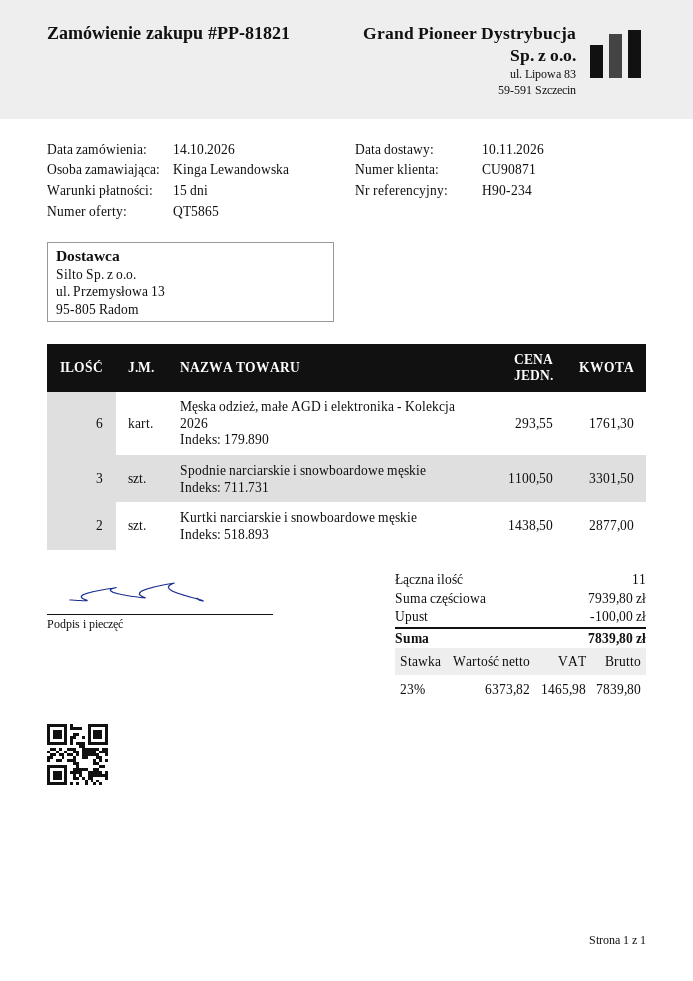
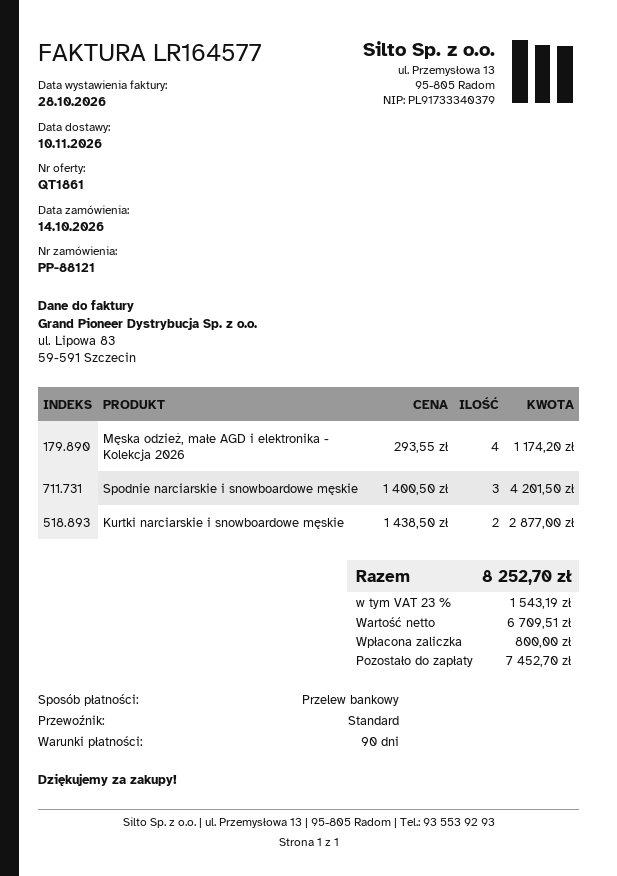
quote number: QT5865 -> QT1861
order number: PP-81821 -> PP-88121
payment terms: 15 days -> 90 days
Męska odzież, małe AGD i elektronika - Kolekcja 2026: 6 x 293.55 = 1761.30 -> 4 x 293.55 = 1174.20
Spodnie narciarskie i snowboardowe męskie: 3 x 1100.50 = 3301.50 -> 3 x 1400.50 = 4201.50
discount: 100.00 -> none
net: 6373.82 -> 6709.51
tax: 23% = 1465.98 -> 23% = 1543.19
total: 7839.80 -> 8252.70

